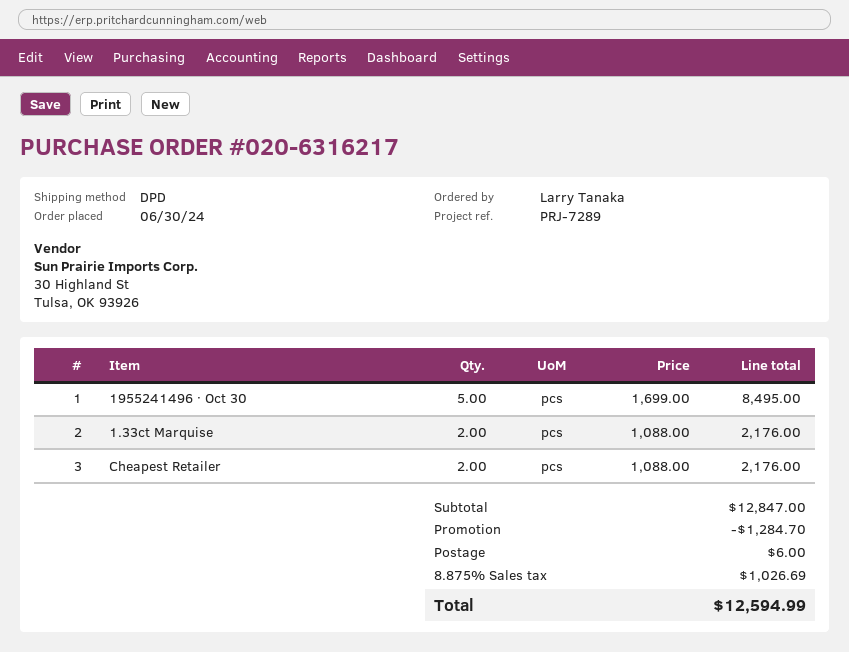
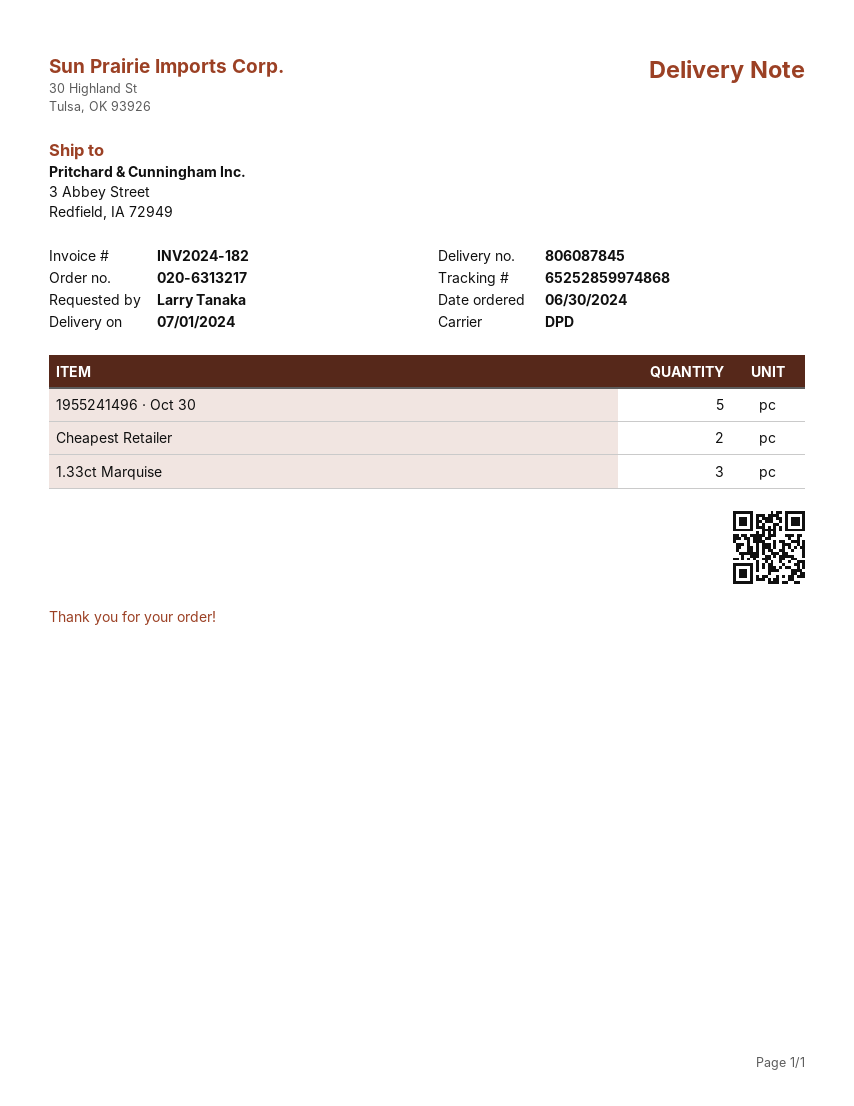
order number: 020-6316217 -> 020-6313217
1.33ct Marquise: 2 -> 3

